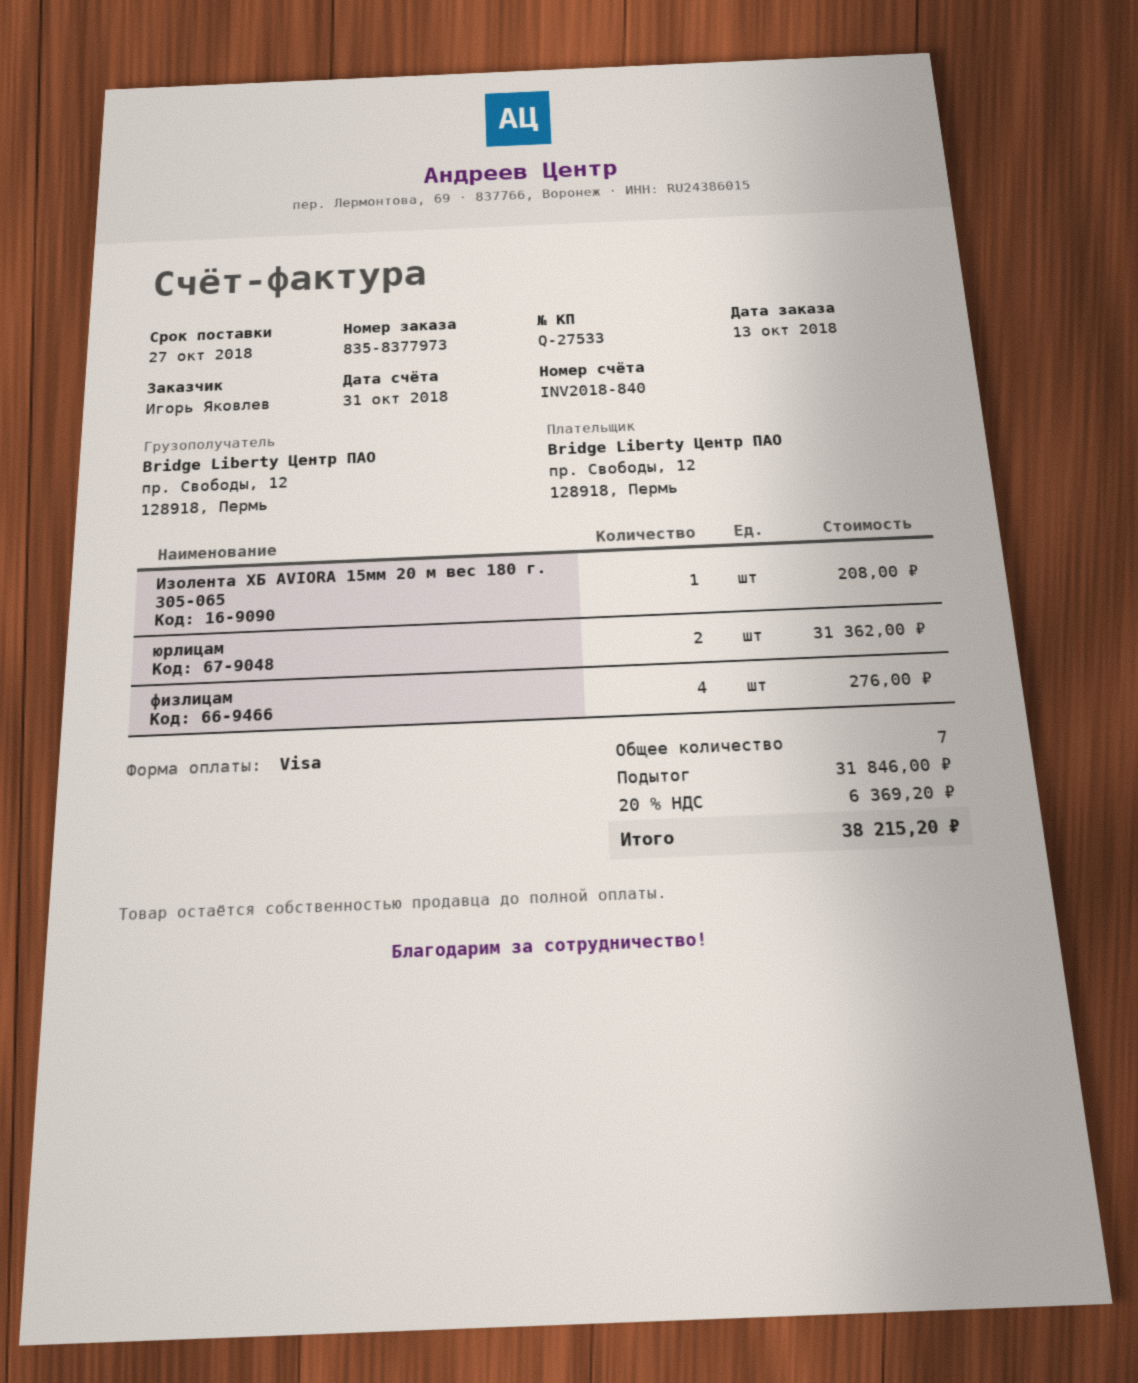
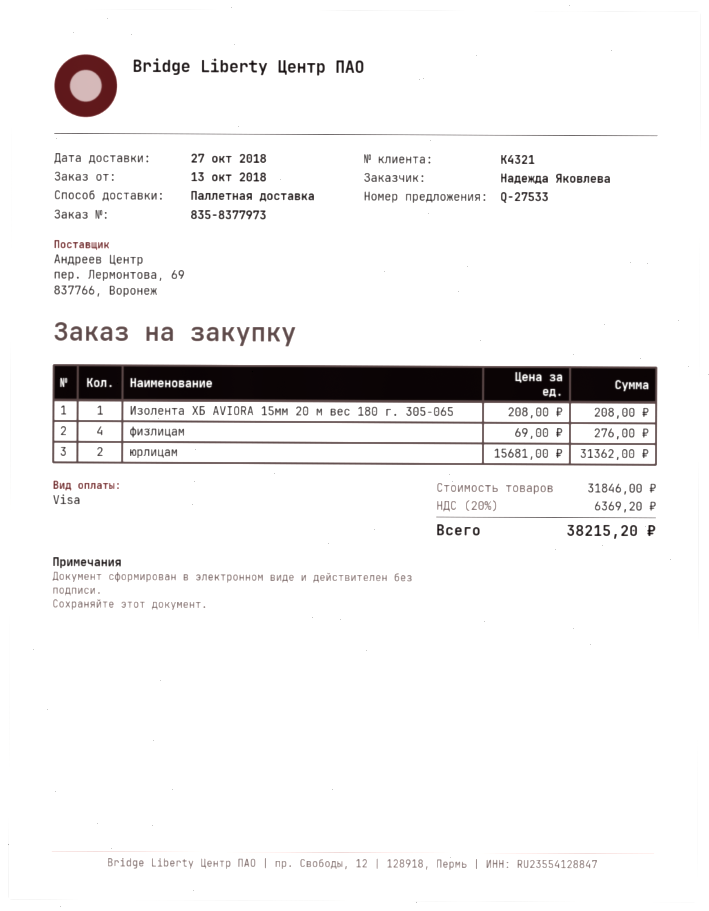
ordered by: Игорь Яковлев -> Надежда Яковлева

